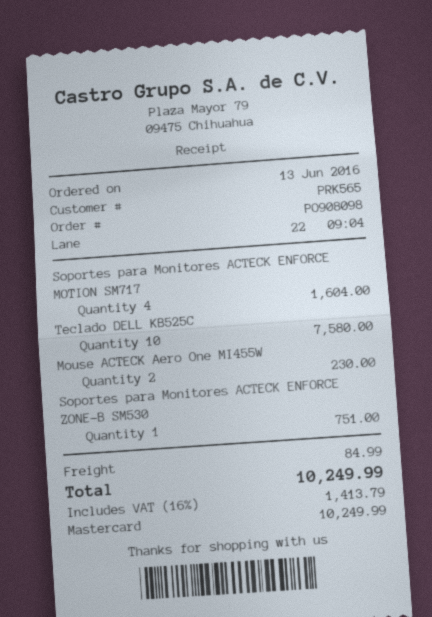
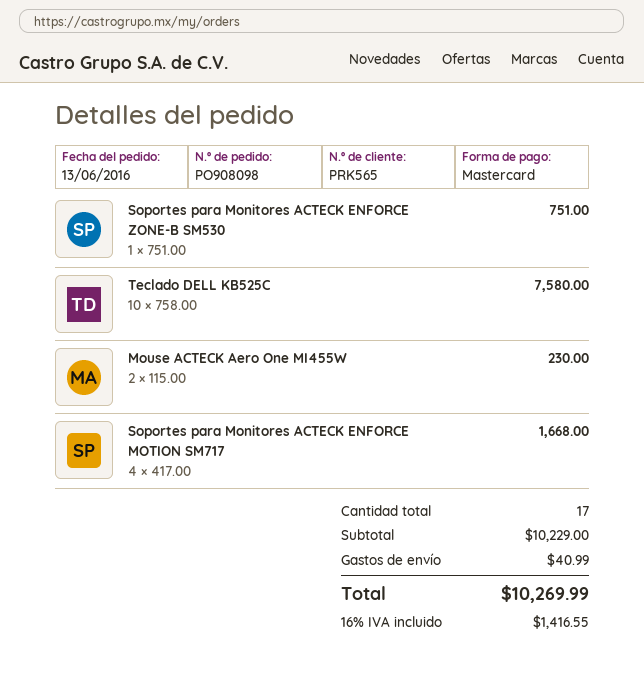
Soportes para Monitores ACTECK ENFORCE MOTION SM717: 4 for 1604.00 -> 4 for 1668.00
shipping: 84.99 -> 40.99
tax: 16% = 1413.79 -> 16% = 1416.55
total: 10249.99 -> 10269.99

